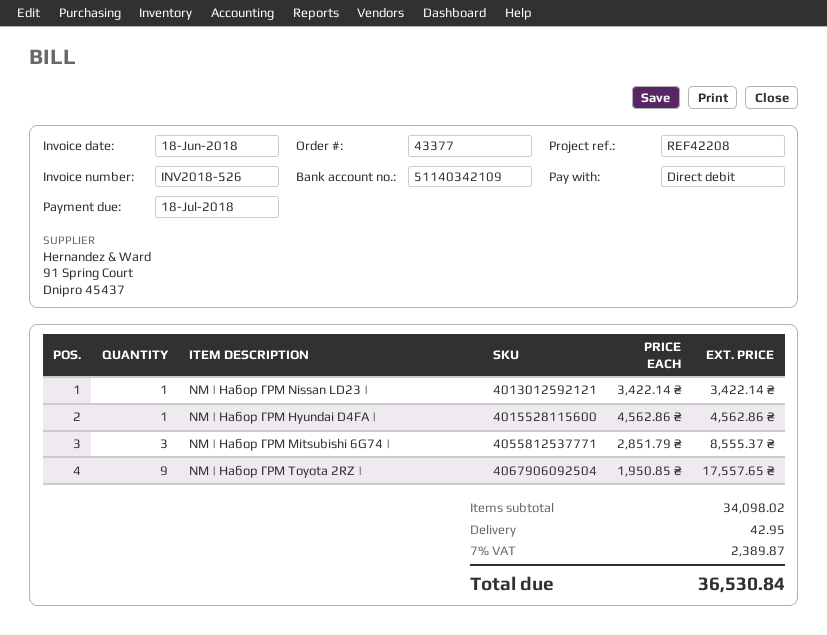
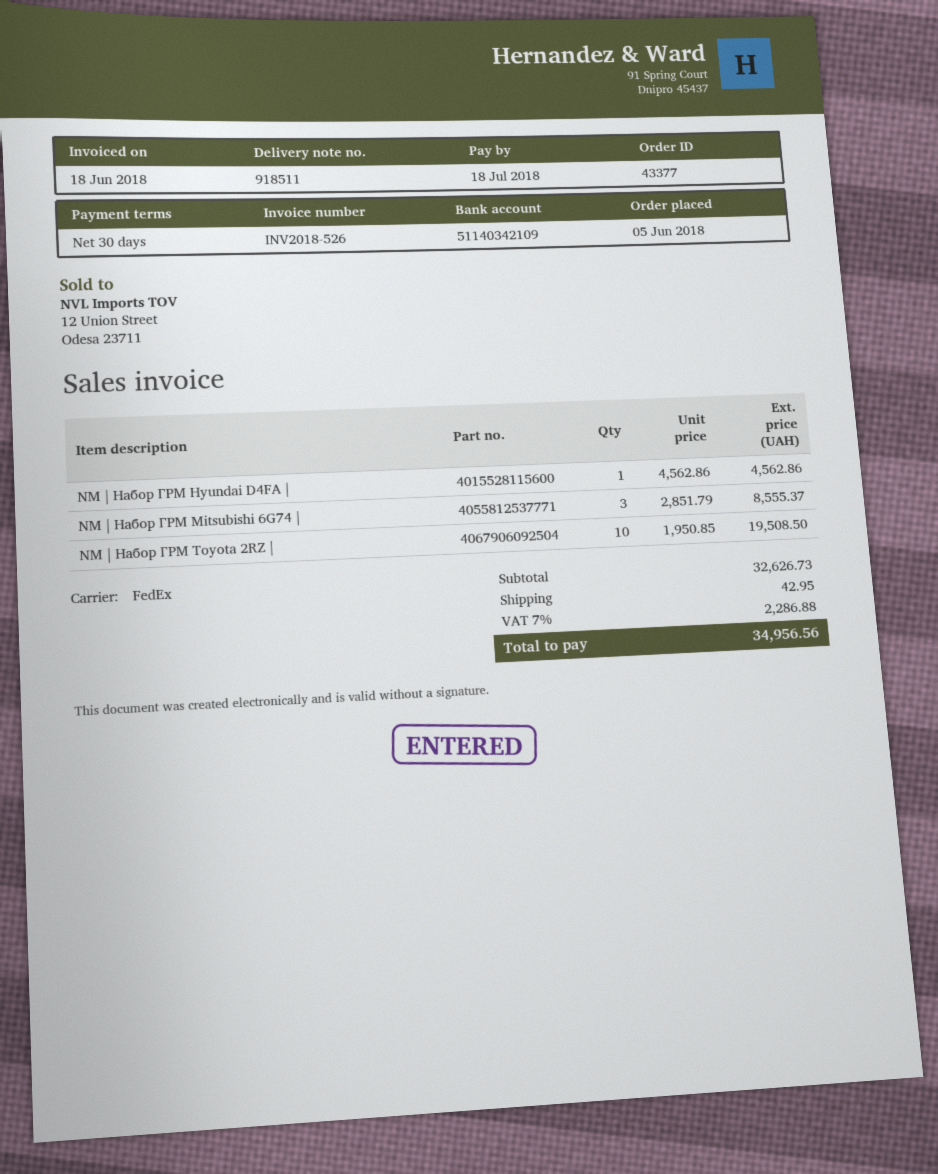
NM | Набор ГРМ Nissan LD23 |: 1 x 3422.14 = 3422.14 -> none
NM | Набор ГРМ Toyota 2RZ |: 9 x 1950.85 = 17557.65 -> 10 x 1950.85 = 19508.50
subtotal: 34098.02 -> 32626.73
tax: 7% = 2389.87 -> 7% = 2286.88
total: 36530.84 -> 34956.56

